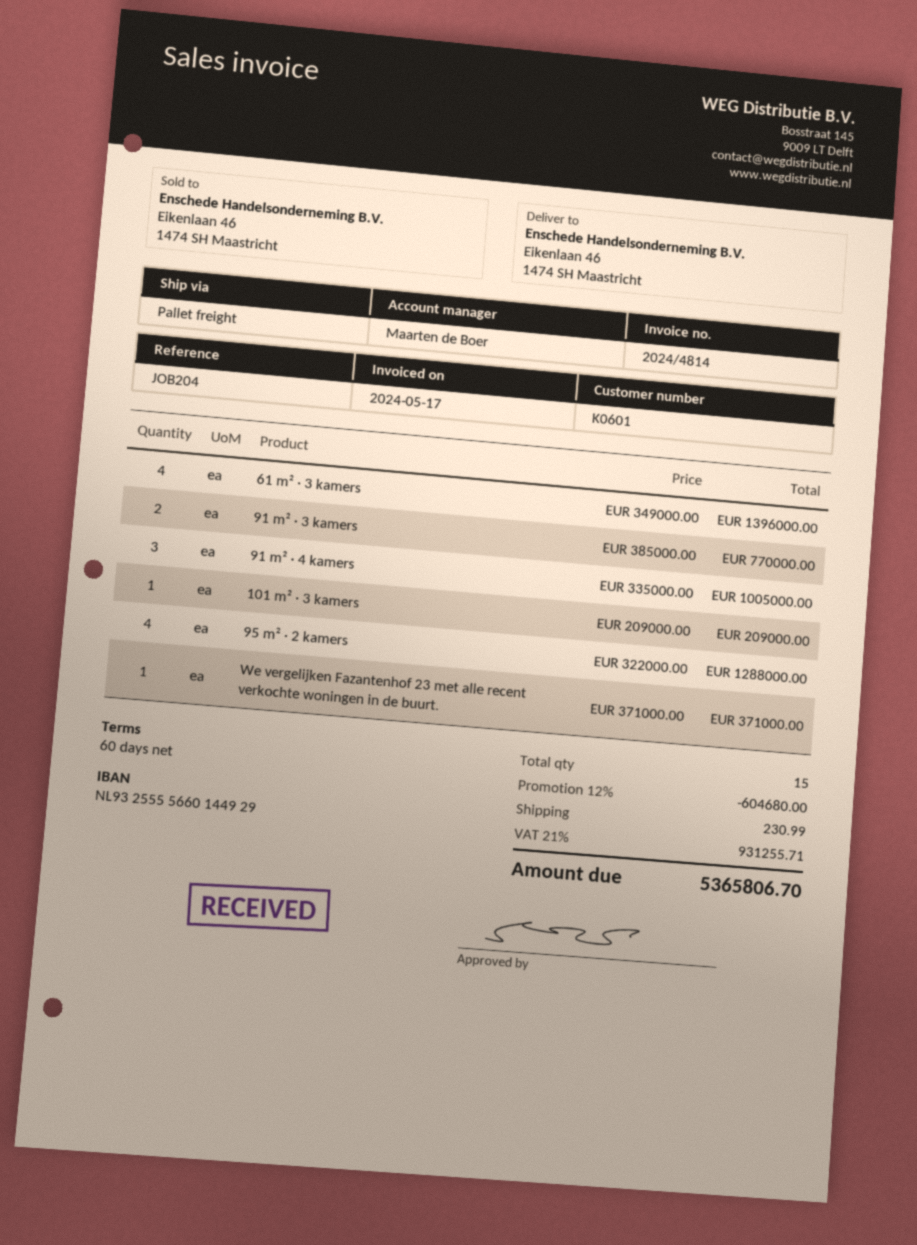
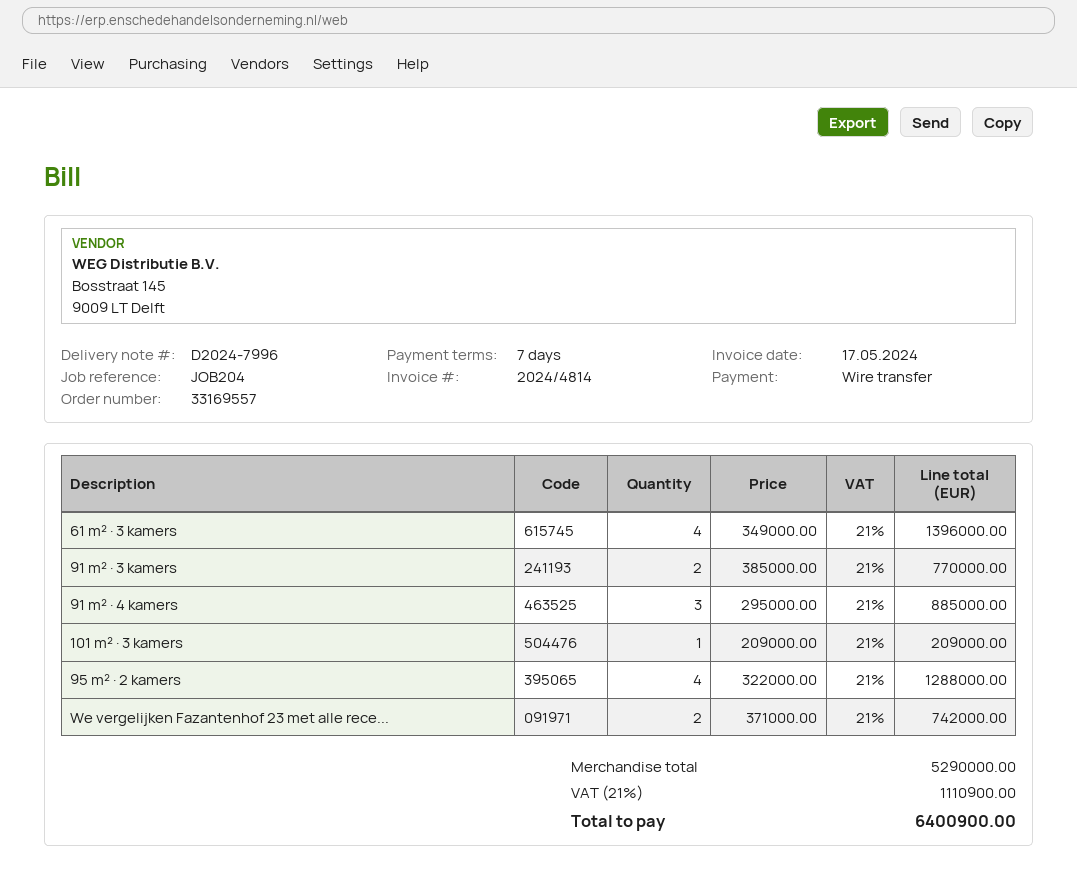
payment terms: 60 days -> 7 days
91 m² · 4 kamers: 3 x 335000.00 = 1005000.00 -> 3 x 295000.00 = 885000.00
We vergelijken Fazantenhof 23 met alle recent verkochte woningen in de buurt.: 1 x 371000.00 = 371000.00 -> 2 x 371000.00 = 742000.00
discount: 12% = 604680.00 -> none
shipping: 230.99 -> none
tax: 21% = 931255.71 -> 21% = 1110900.00
total: 5365806.70 -> 6400900.00

